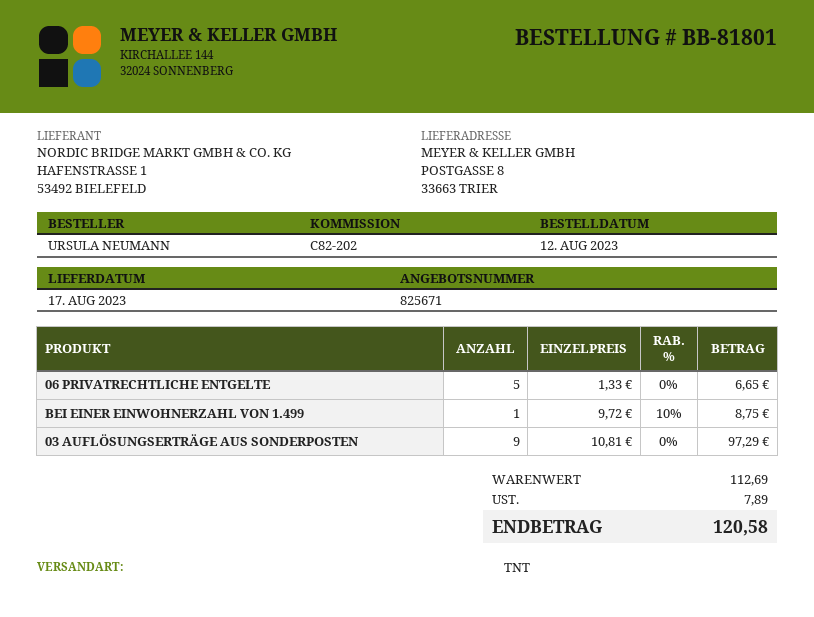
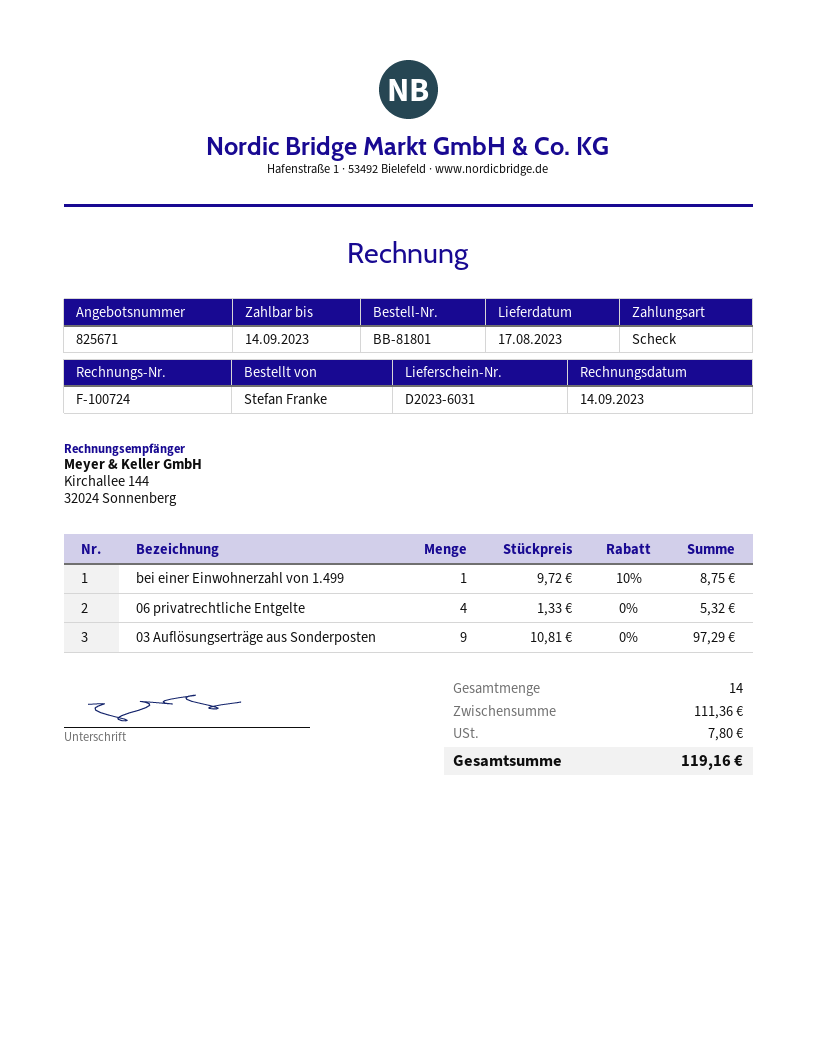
ordered by: URSULA NEUMANN -> Stefan Franke
06 PRIVATRECHTLICHE ENTGELTE: 5 x 1.33 = 6.65 -> 4 x 1.33 = 5.32
subtotal: 112.69 -> 111.36
tax: 7.89 -> 7.80
total: 120.58 -> 119.16

